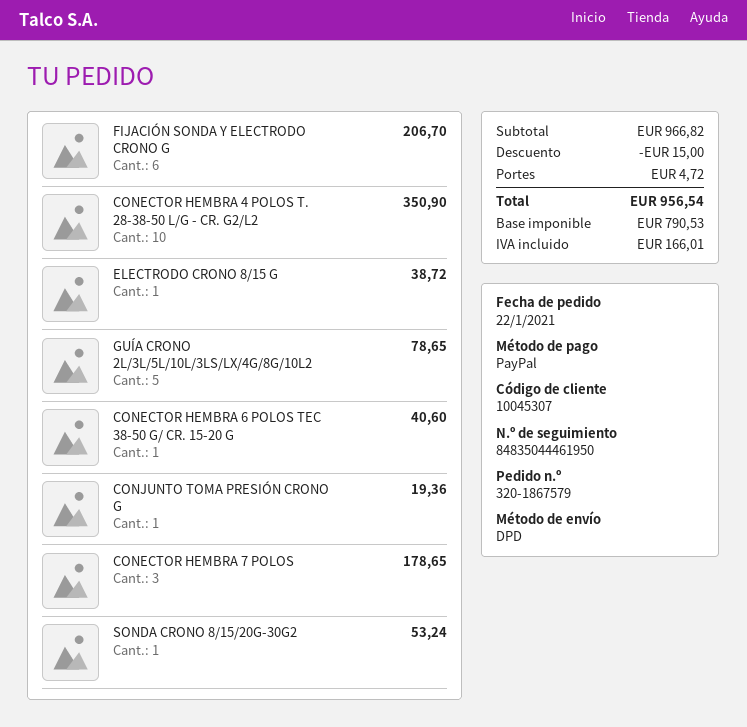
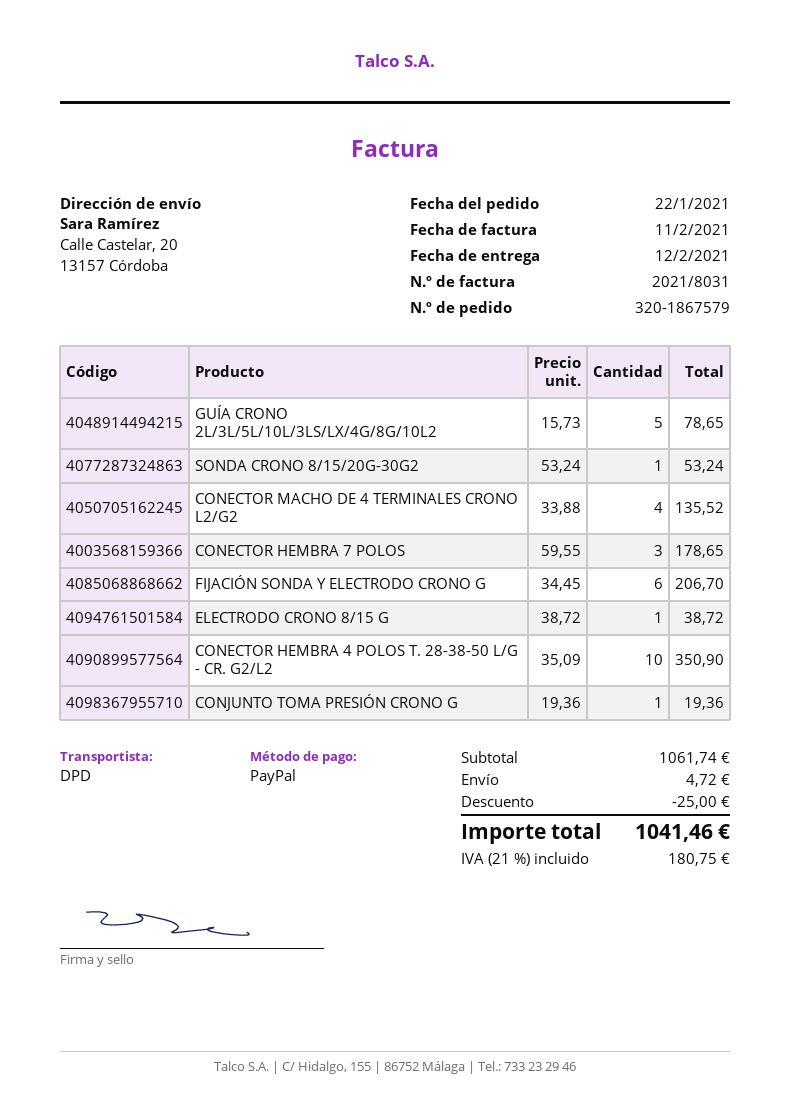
CONECTOR HEMBRA 6 POLOS TEC 38-50 G/ CR. 15-20 G: 1 for 40.60 -> none
CONECTOR MACHO DE 4 TERMINALES CRONO L2/G2: none -> 4 for 135.52
subtotal: 966.82 -> 1061.74
discount: 15.00 -> 25.00
tax: 166.01 -> 180.75
total: 956.54 -> 1041.46

